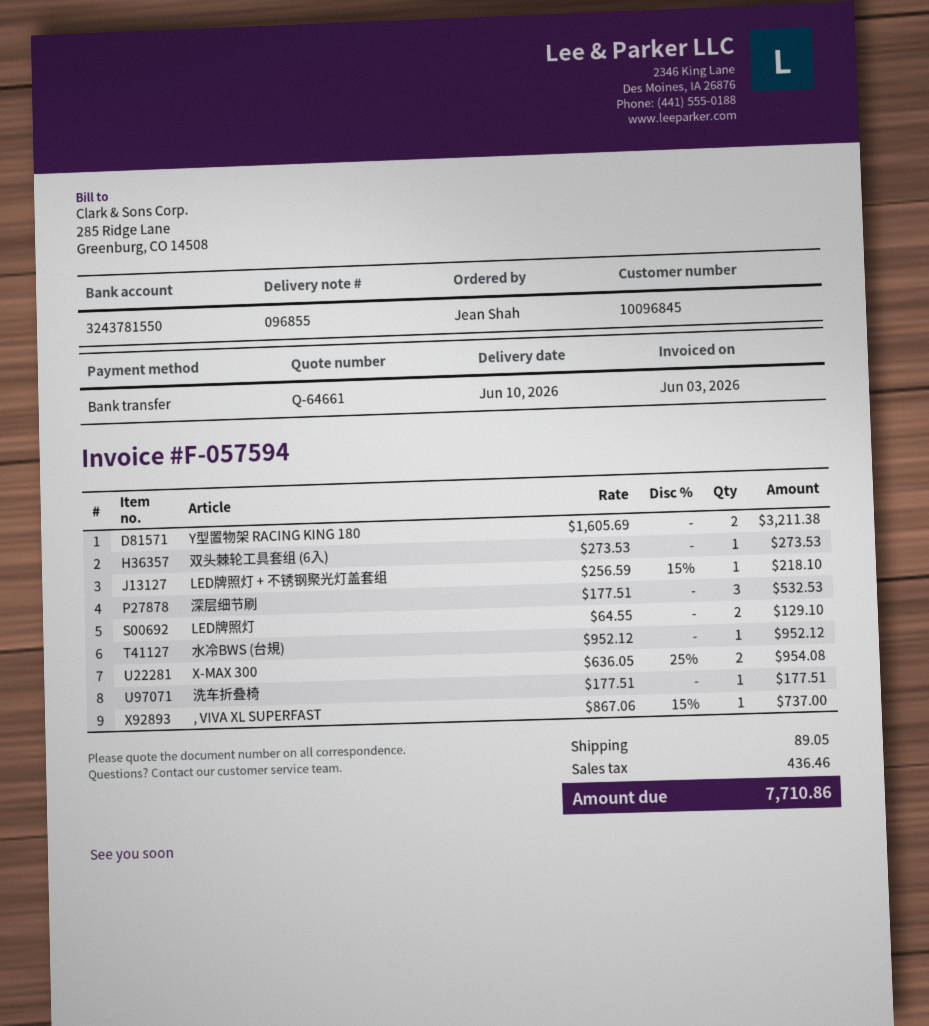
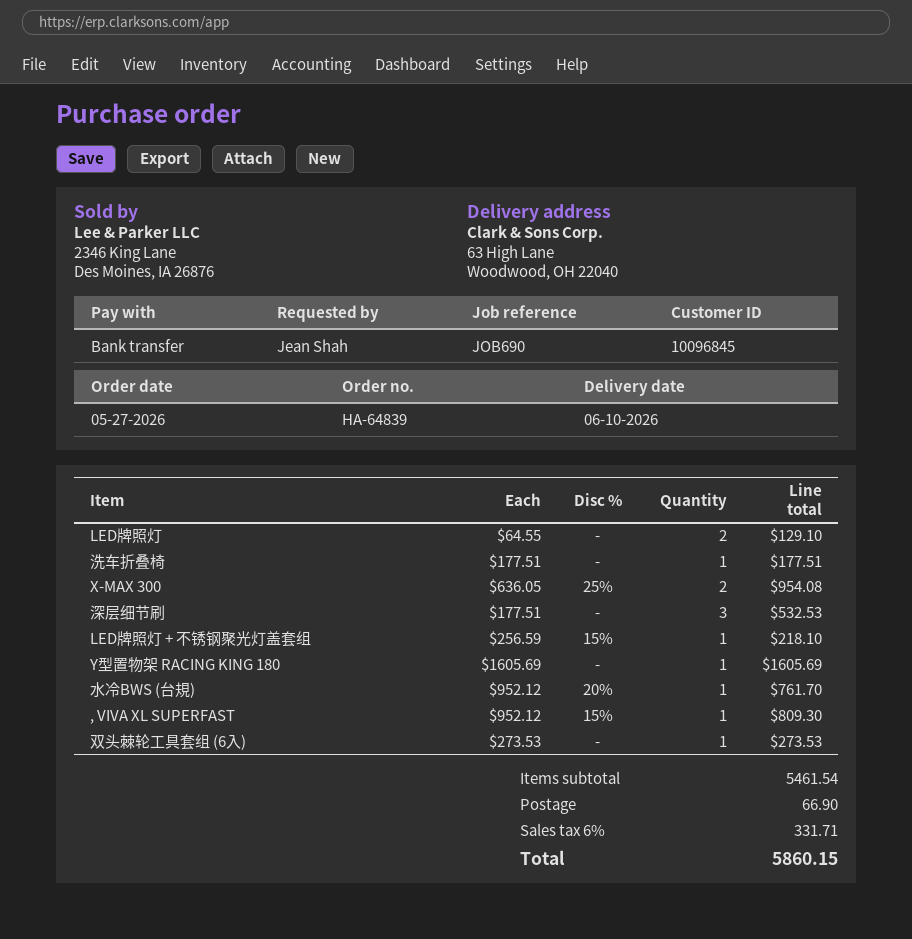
Y型置物架 RACING KING 180: 2 x 1605.69 = 3211.38 -> 1 x 1605.69 = 1605.69
水冷BWS (台規): 1 x 952.12 = 952.12 -> 1 x 952.12 - 20% = 761.70
, VIVA XL SUPERFAST: 1 x 867.06 - 15% = 737.00 -> 1 x 952.12 - 15% = 809.30
shipping: 89.05 -> 66.90
tax: 436.46 -> 331.71
total: 7710.86 -> 5860.15

